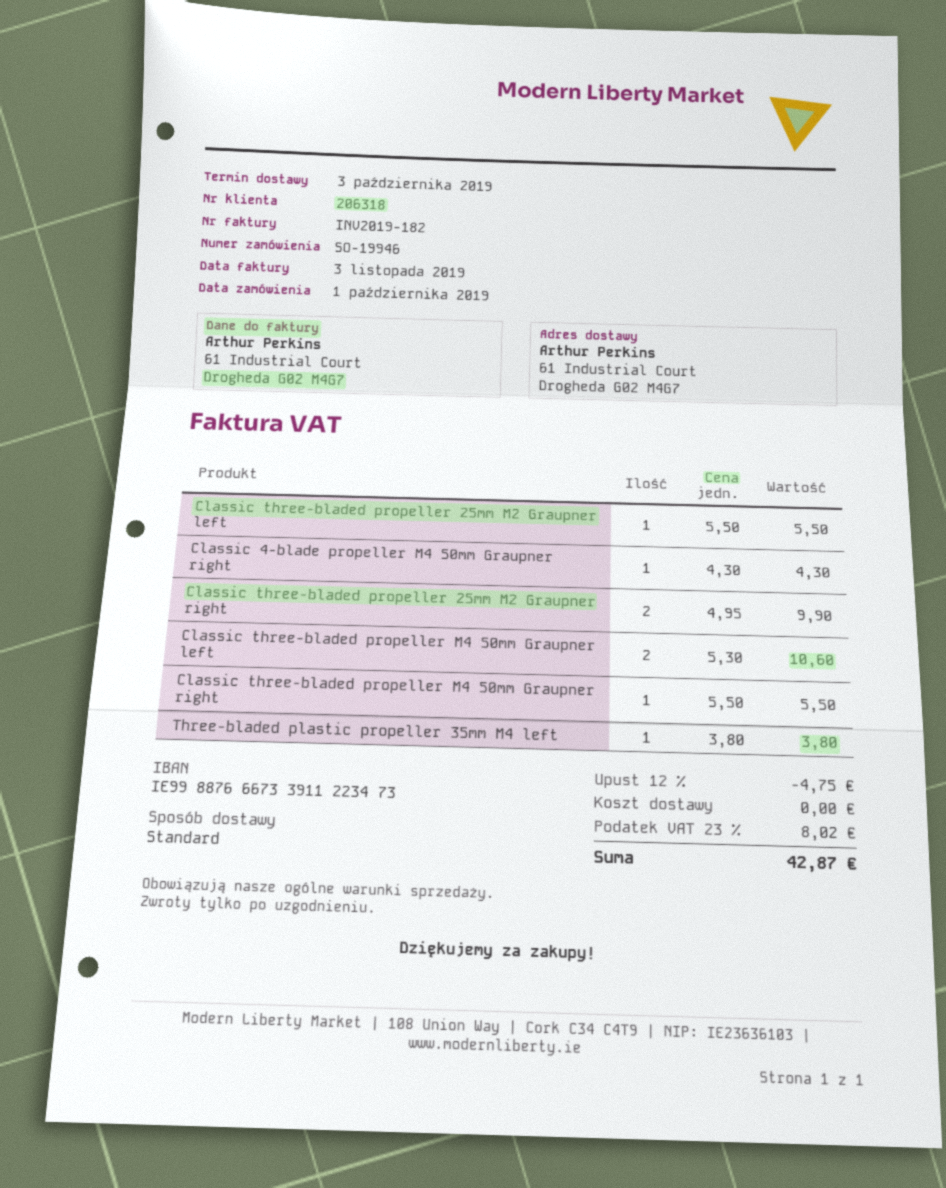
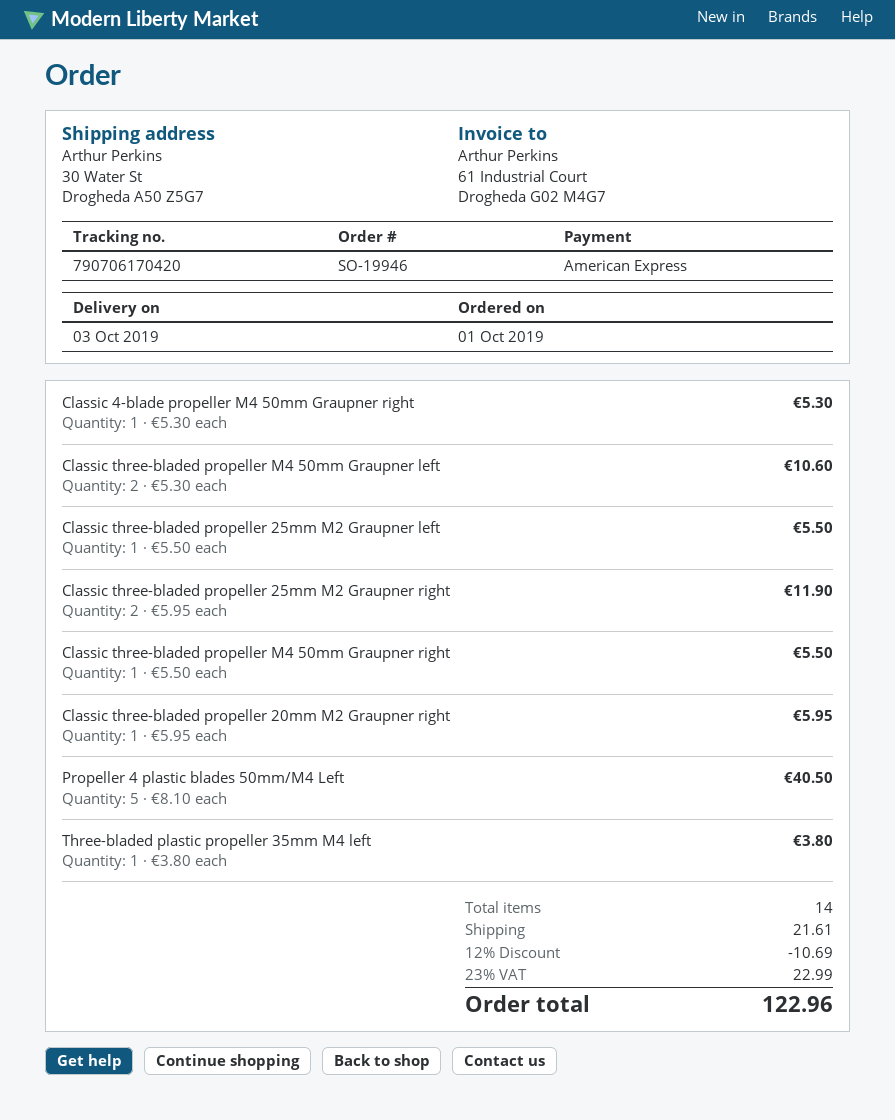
ship to: 61 Industrial Court, Drogheda G02 M4G7 -> 30 Water St, Drogheda A50 Z5G7
Classic 4-blade propeller M4 50mm Graupner right: 1 x 4.30 = 4.30 -> 1 x 5.30 = 5.30
Classic three-bladed propeller 25mm M2 Graupner right: 2 x 4.95 = 9.90 -> 2 x 5.95 = 11.90
Classic three-bladed propeller 20mm M2 Graupner right: none -> 1 x 5.95 = 5.95
Propeller 4 plastic blades 50mm/M4 Left: none -> 5 x 8.10 = 40.50
discount: 12% = 4.75 -> 12% = 10.69
shipping: 0.00 -> 21.61
tax: 23% = 8.02 -> 23% = 22.99
total: 42.87 -> 122.96

